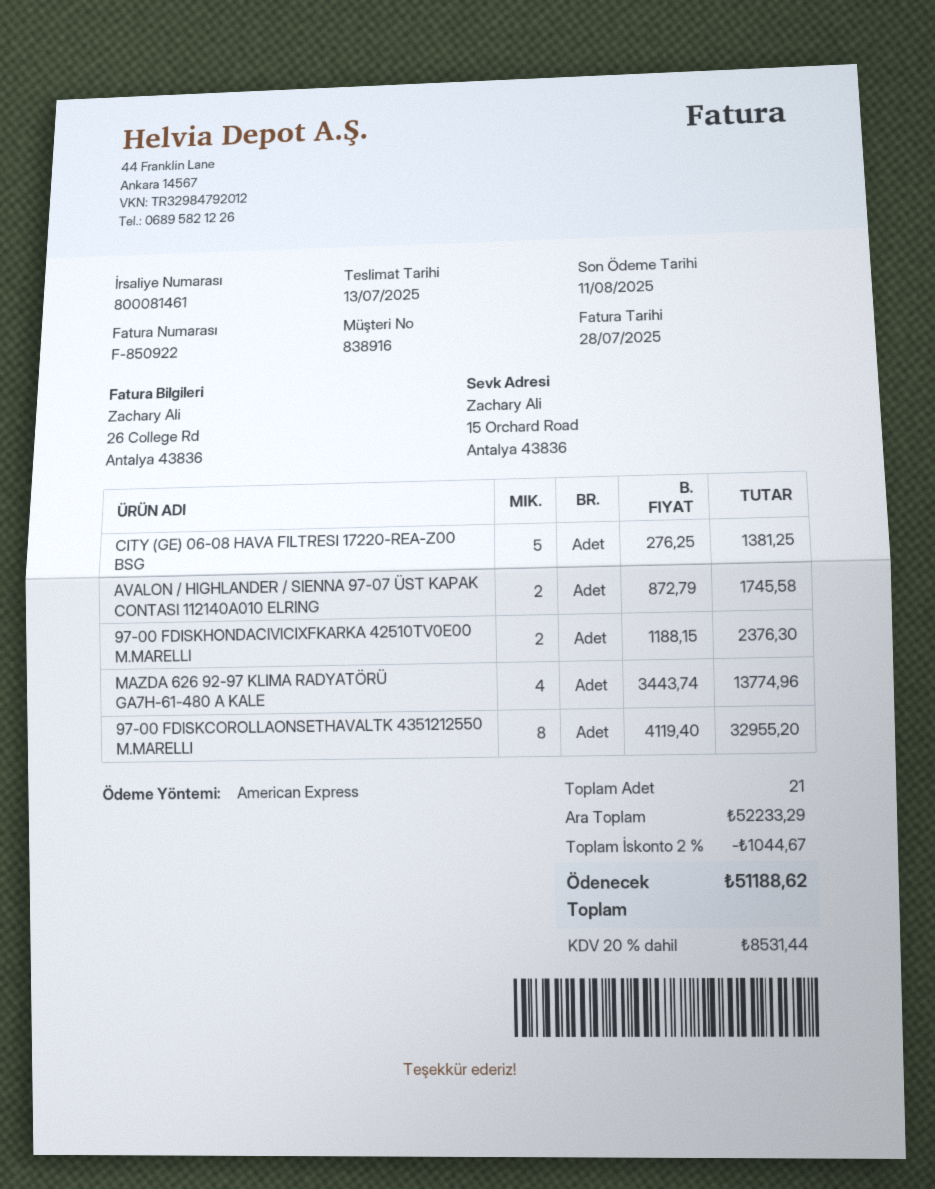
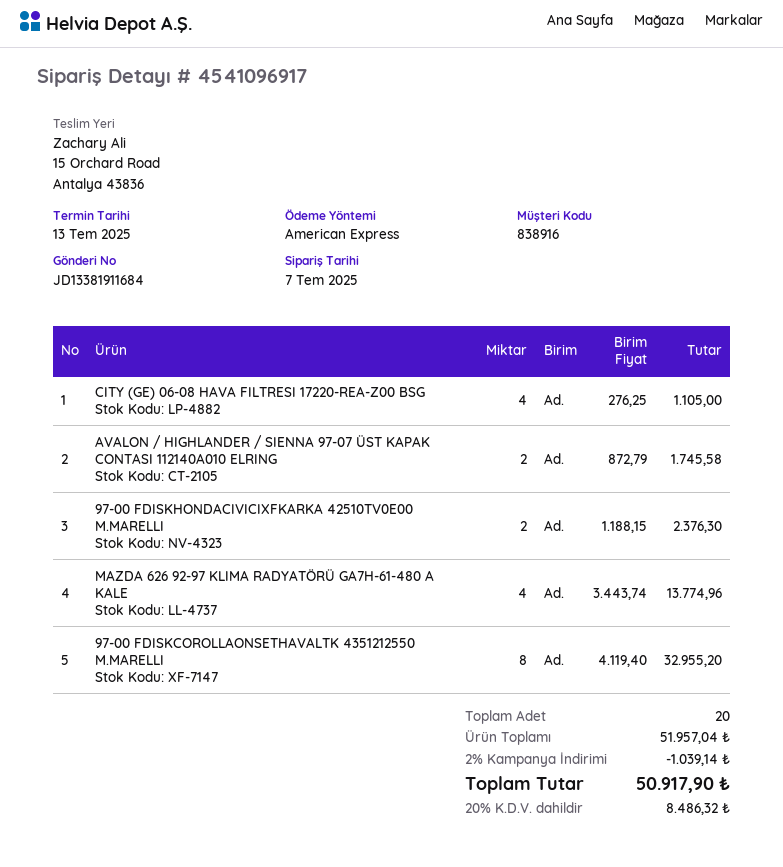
CITY (GE) 06-08 HAVA FILTRESI 17220-REA-Z00 BSG: 5 x 276.25 = 1381.25 -> 4 x 276.25 = 1105.00
total quantity: 21 -> 20
subtotal: 52233.29 -> 51957.04
discount: 2% = 1044.67 -> 2% = 1039.14
tax: 20% = 8531.44 -> 20% = 8486.32
total: 51188.62 -> 50917.90

